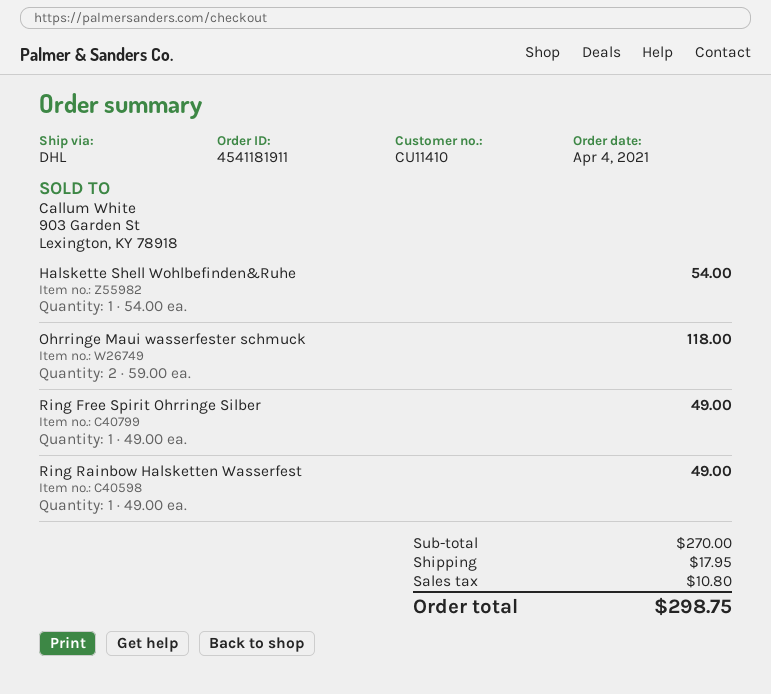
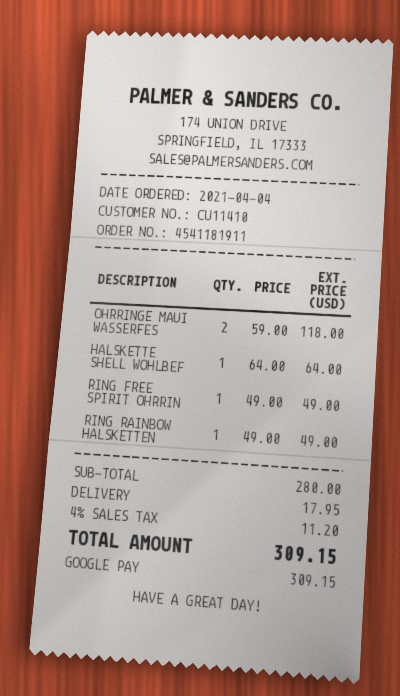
Halskette Shell Wohlbefinden&Ruhe: 1 x 54.00 = 54.00 -> 1 x 64.00 = 64.00
subtotal: 270.00 -> 280.00
tax: 10.80 -> 11.20
total: 298.75 -> 309.15

